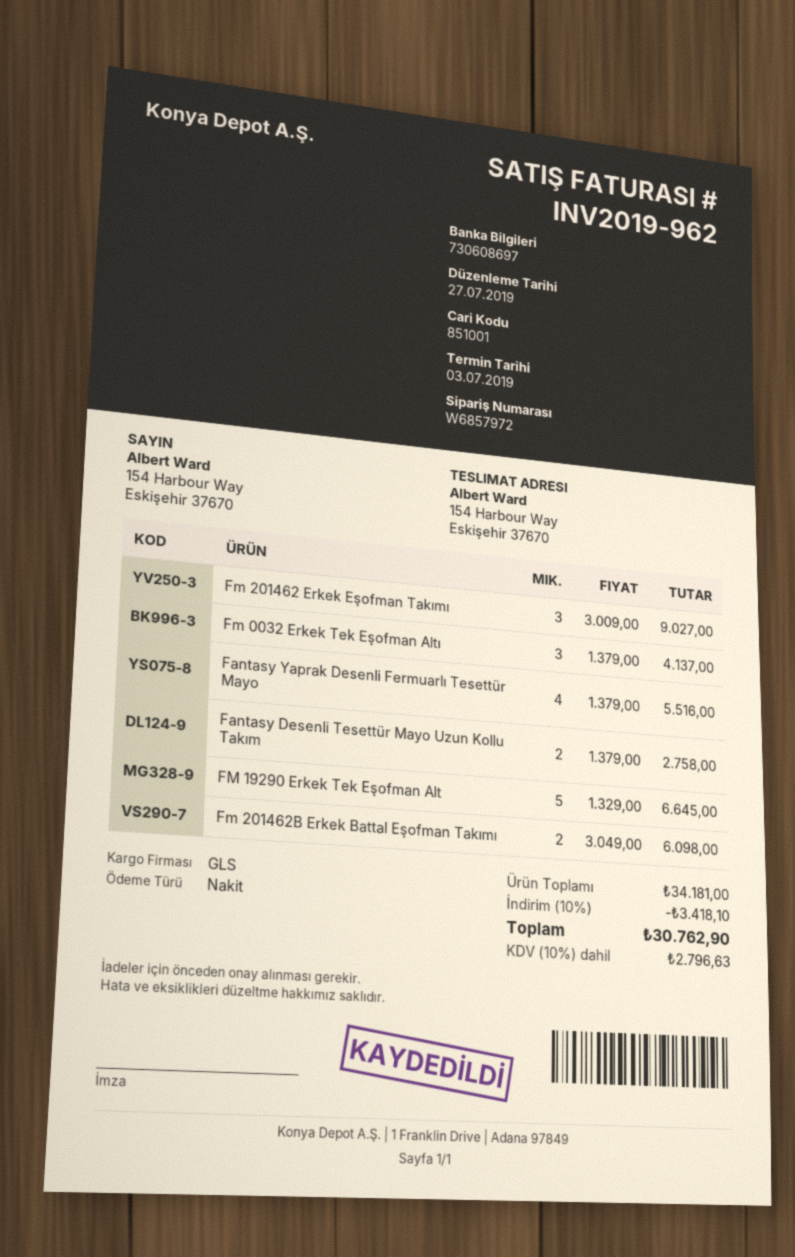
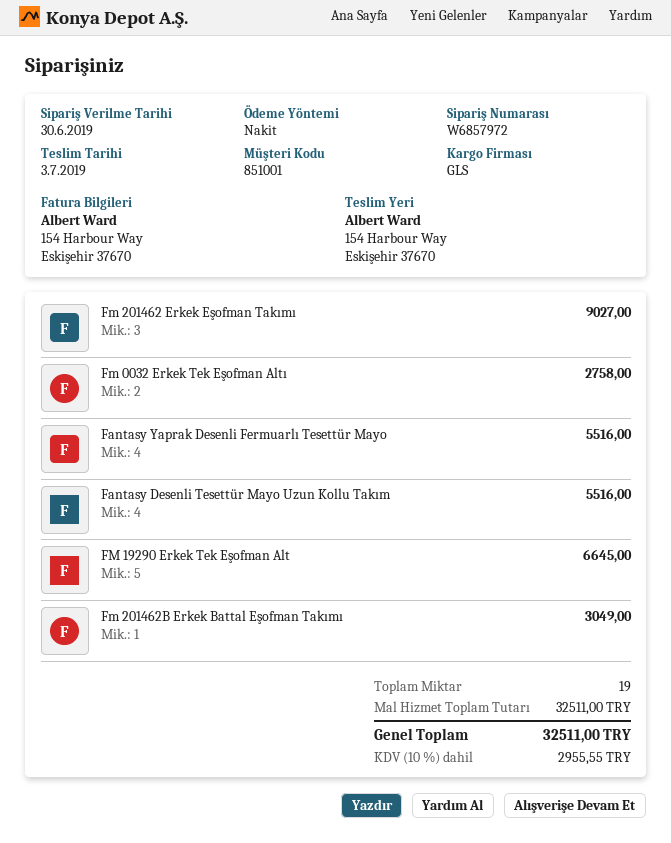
Fm 0032 Erkek Tek Eşofman Altı: 3 for 4137.00 -> 2 for 2758.00
Fantasy Desenli Tesettür Mayo Uzun Kollu Takım: 2 for 2758.00 -> 4 for 5516.00
Fm 201462B Erkek Battal Eşofman Takımı: 2 for 6098.00 -> 1 for 3049.00
subtotal: 34181.00 -> 32511.00
discount: 10% = 3418.10 -> none
tax: 10% = 2796.63 -> 10% = 2955.55
total: 30762.90 -> 32511.00

